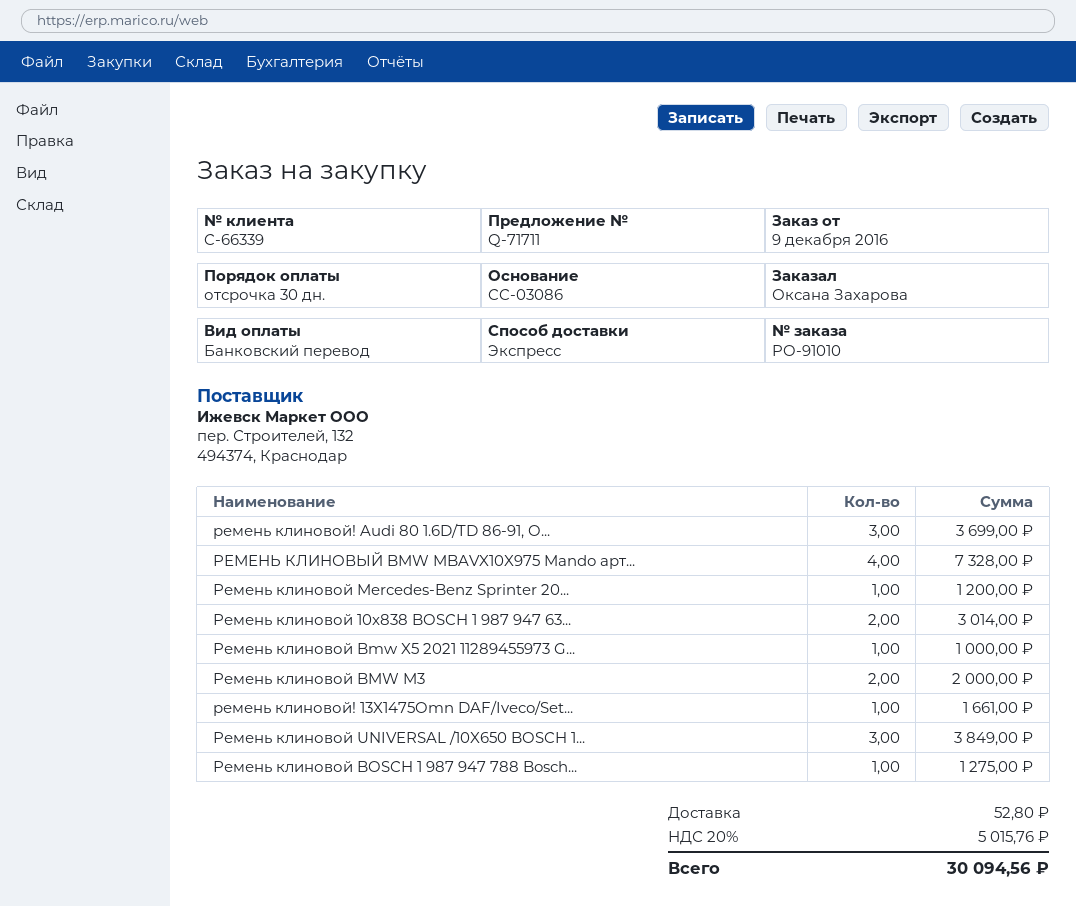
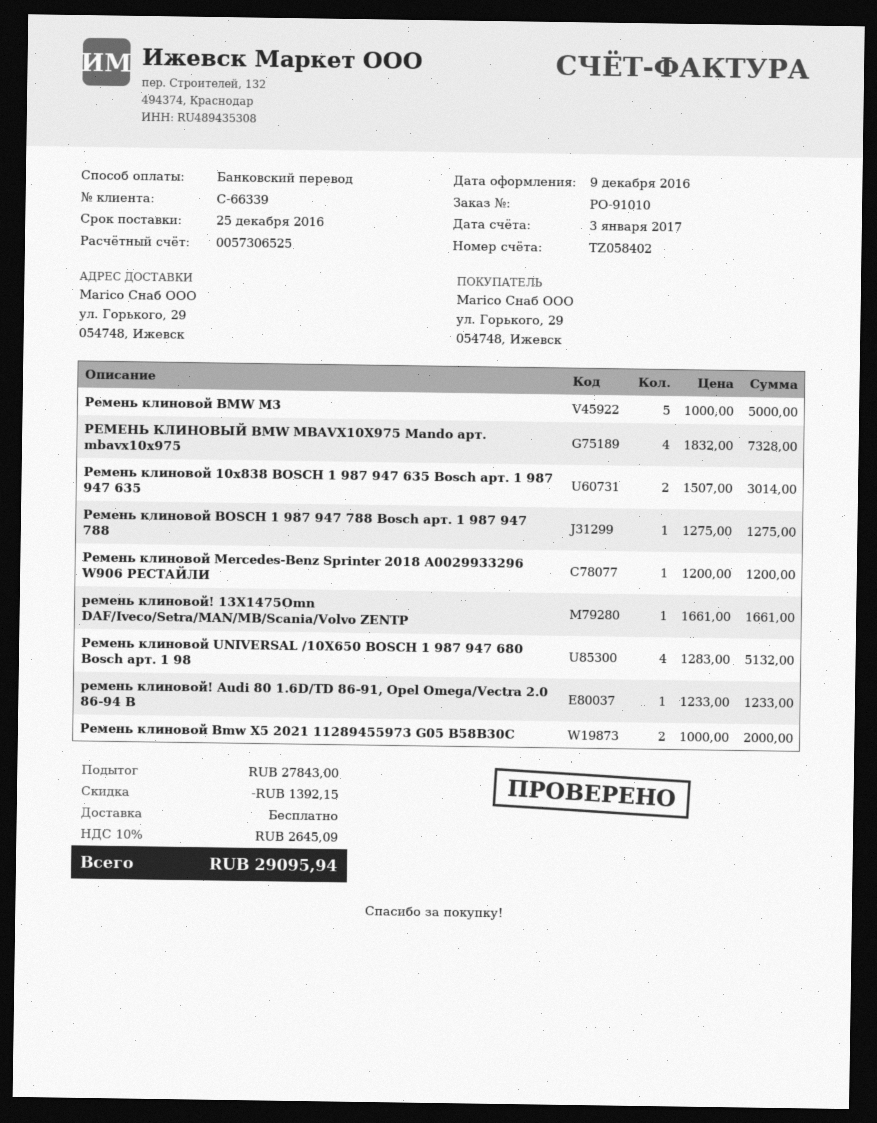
ремень клиновой! Audi 80 1.6D/TD 86-91, O...: 3 for 3699.00 -> 1 for 1233.00
Ремень клиновой Bmw X5 2021 11289455973 G...: 1 for 1000.00 -> 2 for 2000.00
Ремень клиновой BMW M3: 2 for 2000.00 -> 5 for 5000.00
Ремень клиновой UNIVERSAL /10X650 BOSCH 1...: 3 for 3849.00 -> 4 for 5132.00
discount: none -> 1392.15
shipping: 52.80 -> 0.00
tax: 20% = 5015.76 -> 10% = 2645.09
total: 30094.56 -> 29095.94

